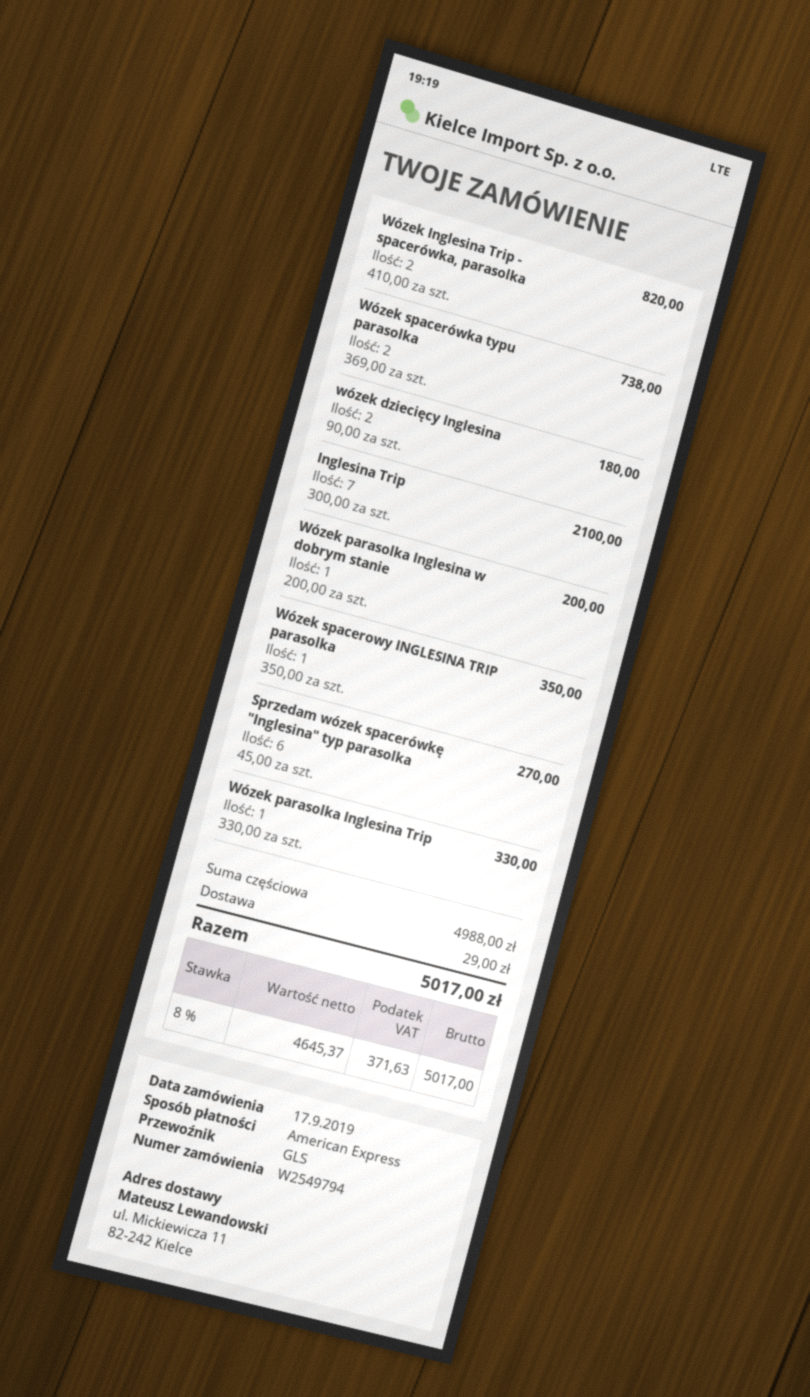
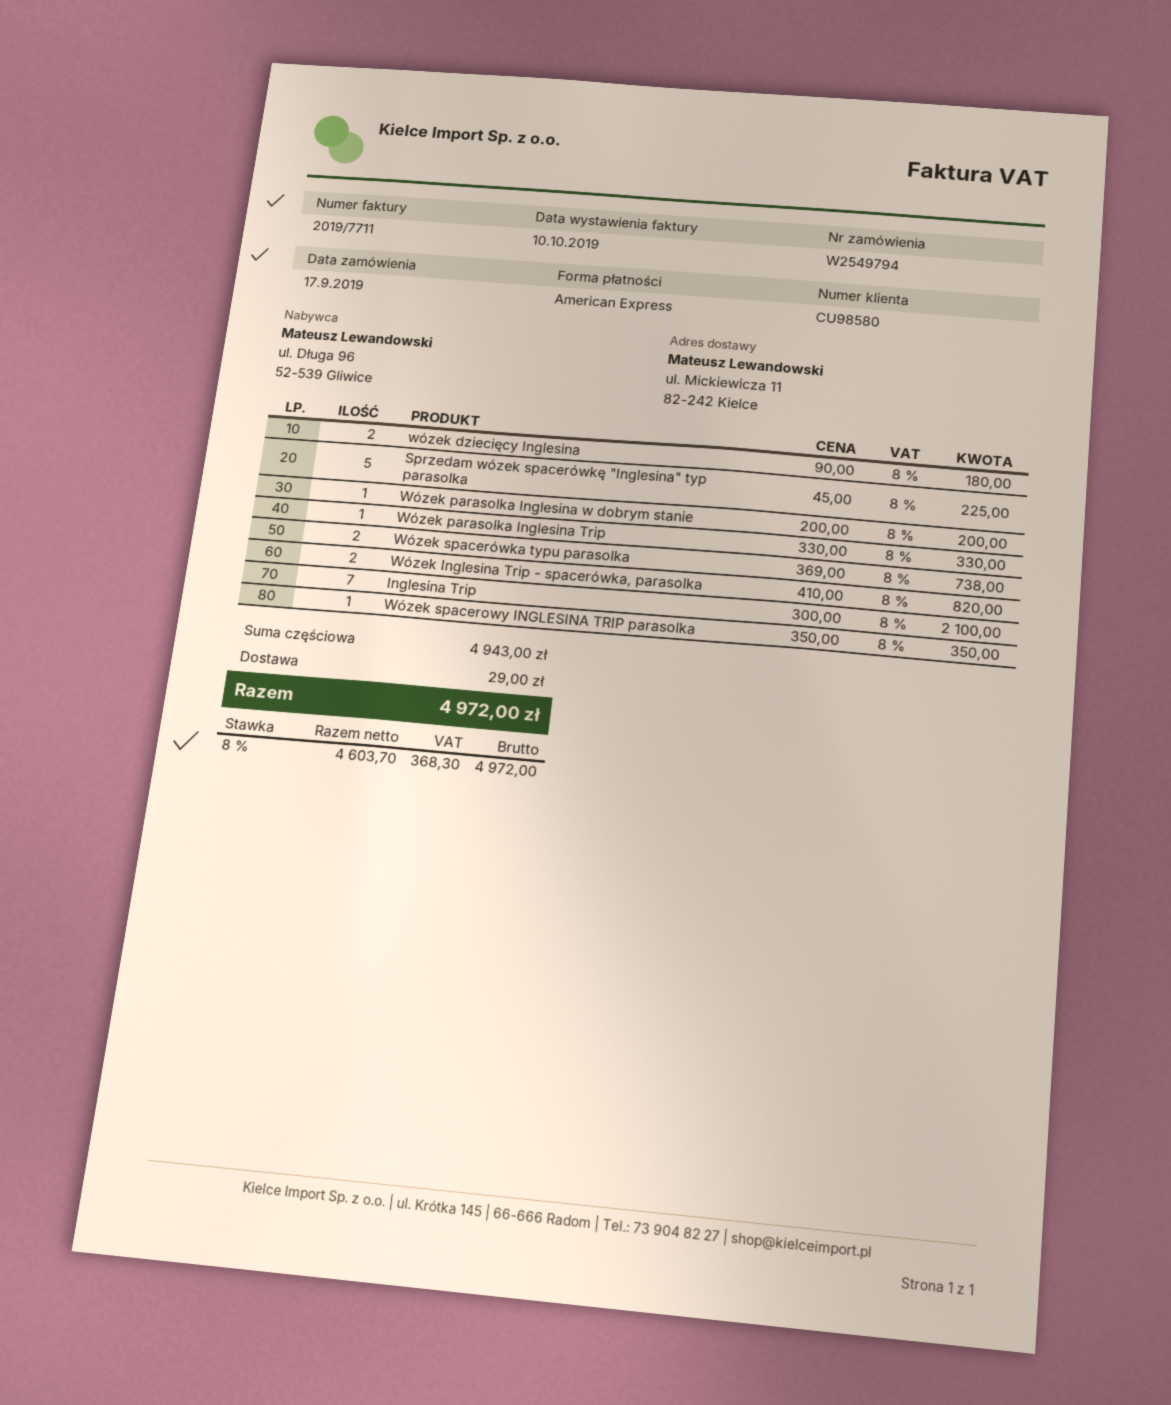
Sprzedam wózek spacerówkę "Inglesina" typ parasolka: 6 x 45.00 = 270.00 -> 5 x 45.00 = 225.00
subtotal: 4988.00 -> 4943.00
net: 4645.37 -> 4603.70
tax: 8% = 371.63 -> 8% = 368.30
total: 5017.00 -> 4972.00

